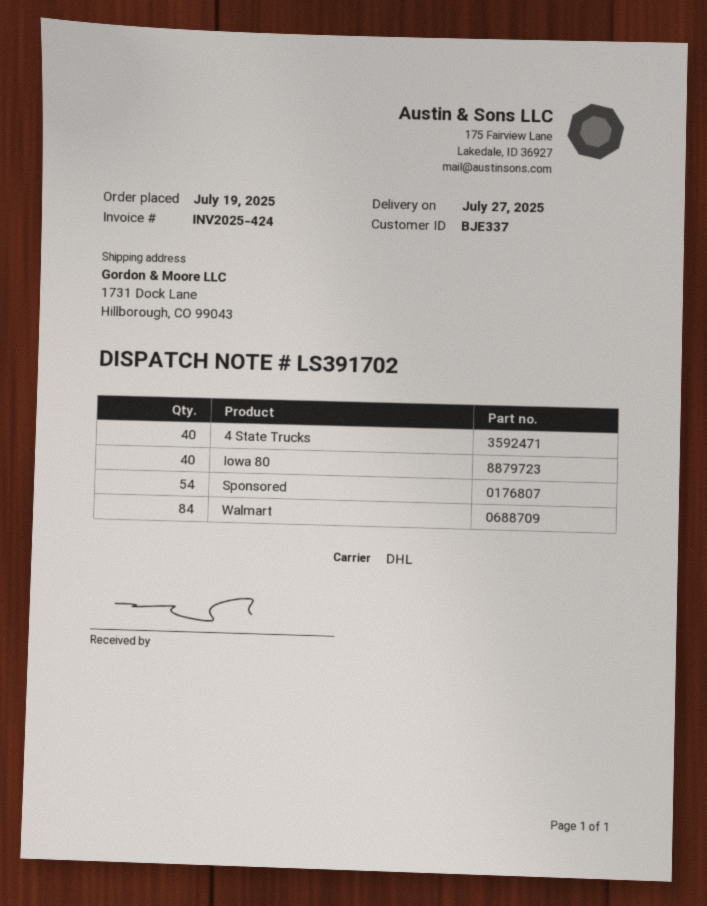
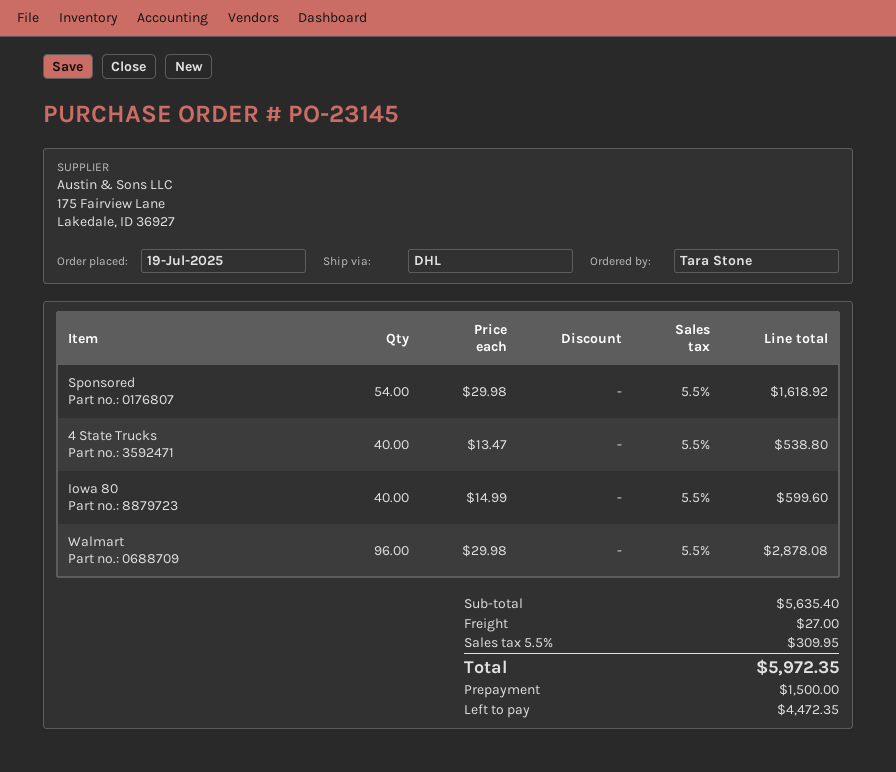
Walmart: 84 -> 96

